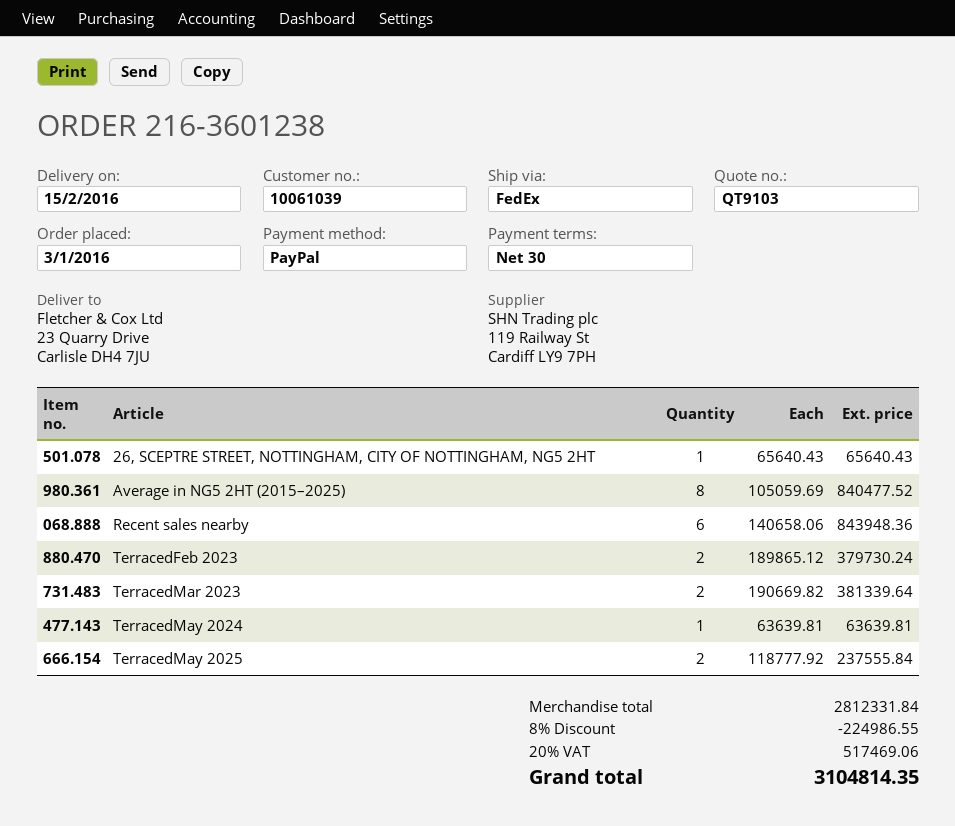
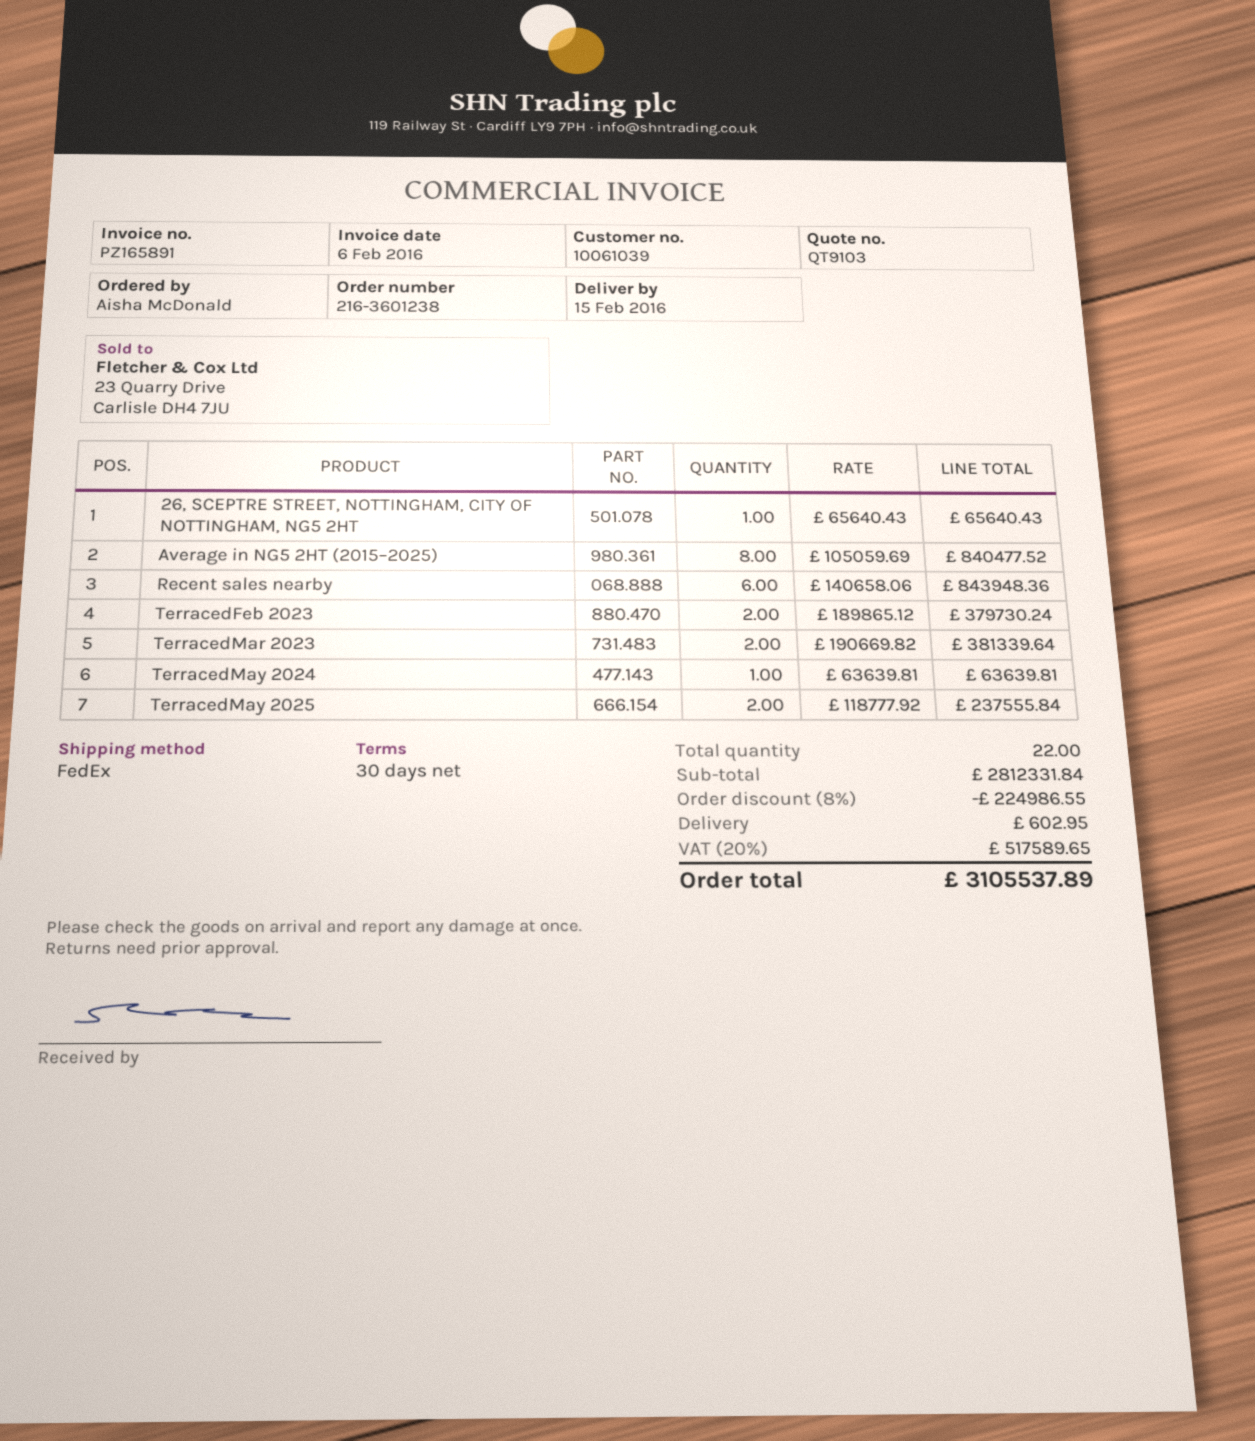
shipping: none -> 602.95
tax: 20% = 517469.06 -> 20% = 517589.65
total: 3104814.35 -> 3105537.89

